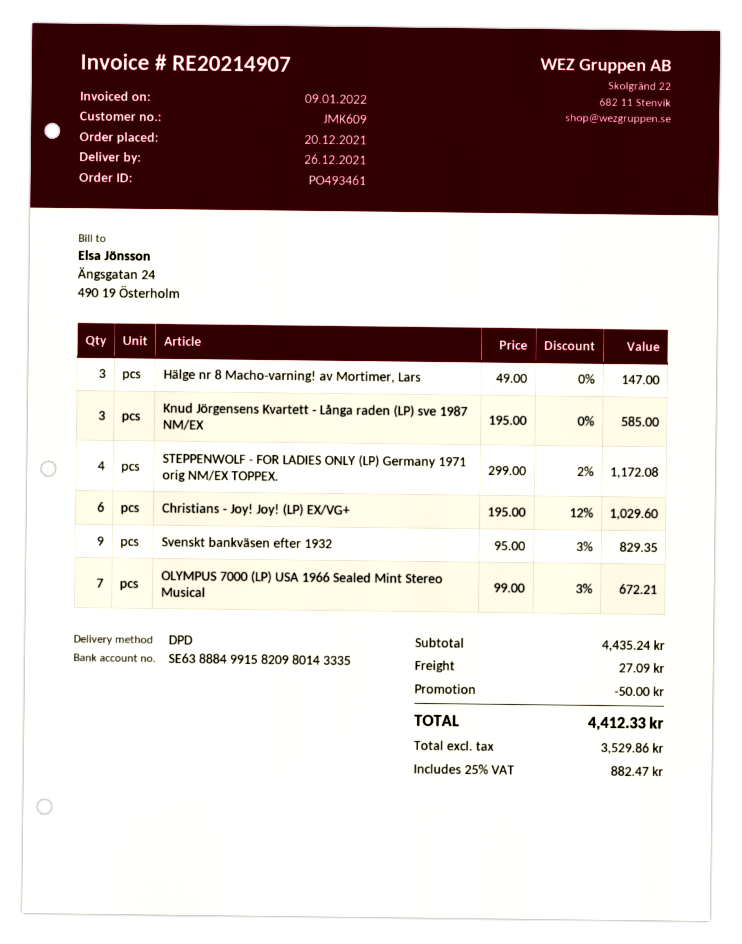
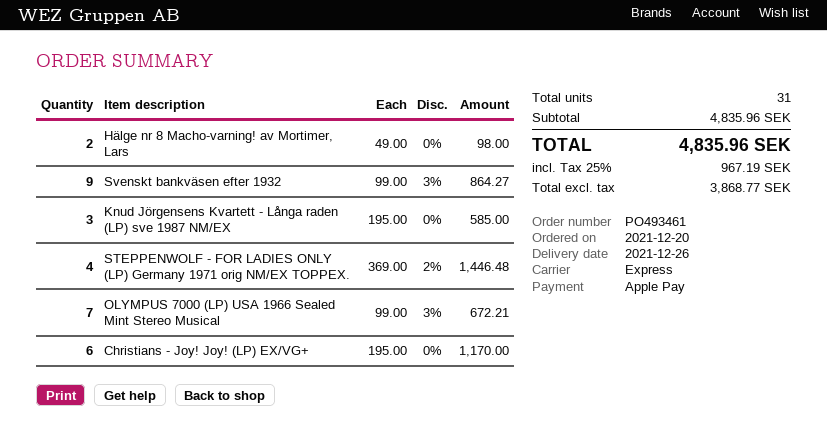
shipping method: DPD -> express
Hälge nr 8 Macho-varning! av Mortimer, Lars: 3 x 49.00 = 147.00 -> 2 x 49.00 = 98.00
STEPPENWOLF - FOR LADIES ONLY (LP) Germany 1971 orig NM/EX TOPPEX.: 4 x 299.00 - 2% = 1172.08 -> 4 x 369.00 - 2% = 1446.48
Christians - Joy! Joy! (LP) EX/VG+: 6 x 195.00 - 12% = 1029.60 -> 6 x 195.00 = 1170.00
Svenskt bankväsen efter 1932: 9 x 95.00 - 3% = 829.35 -> 9 x 99.00 - 3% = 864.27
subtotal: 4435.24 -> 4835.96
discount: 50.00 -> none
shipping: 27.09 -> none
net: 3529.86 -> 3868.77
tax: 25% = 882.47 -> 25% = 967.19
total: 4412.33 -> 4835.96

